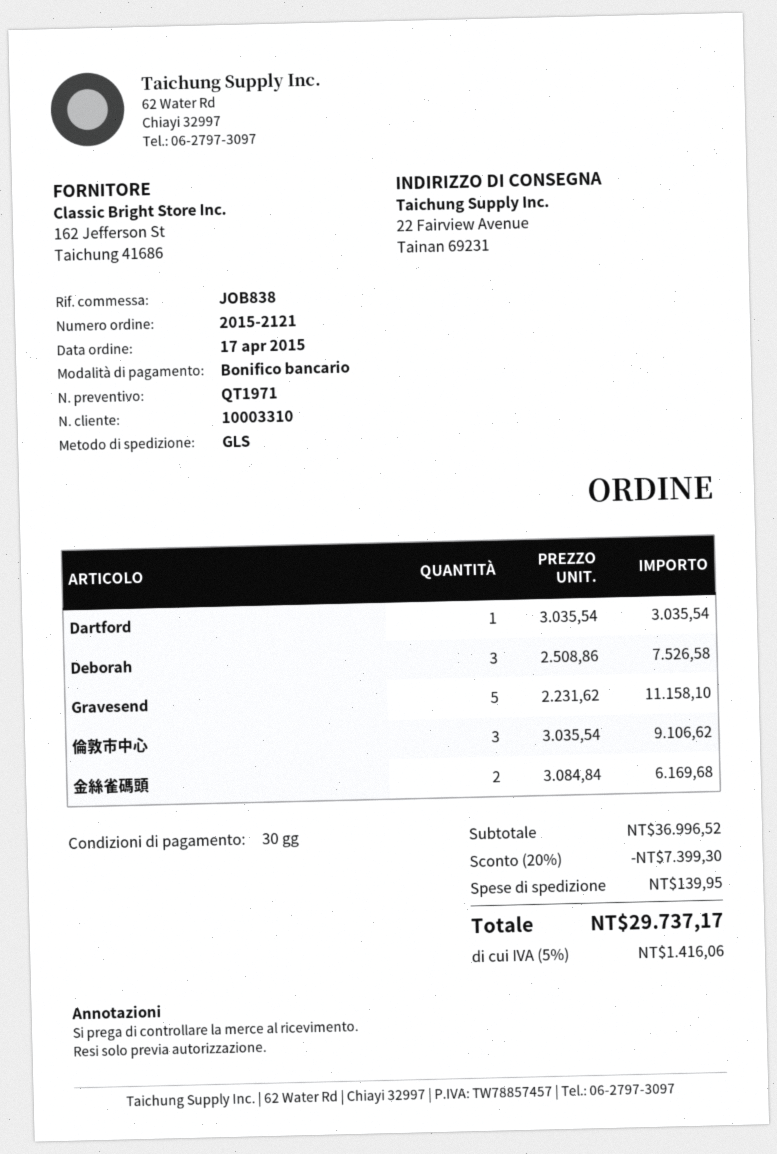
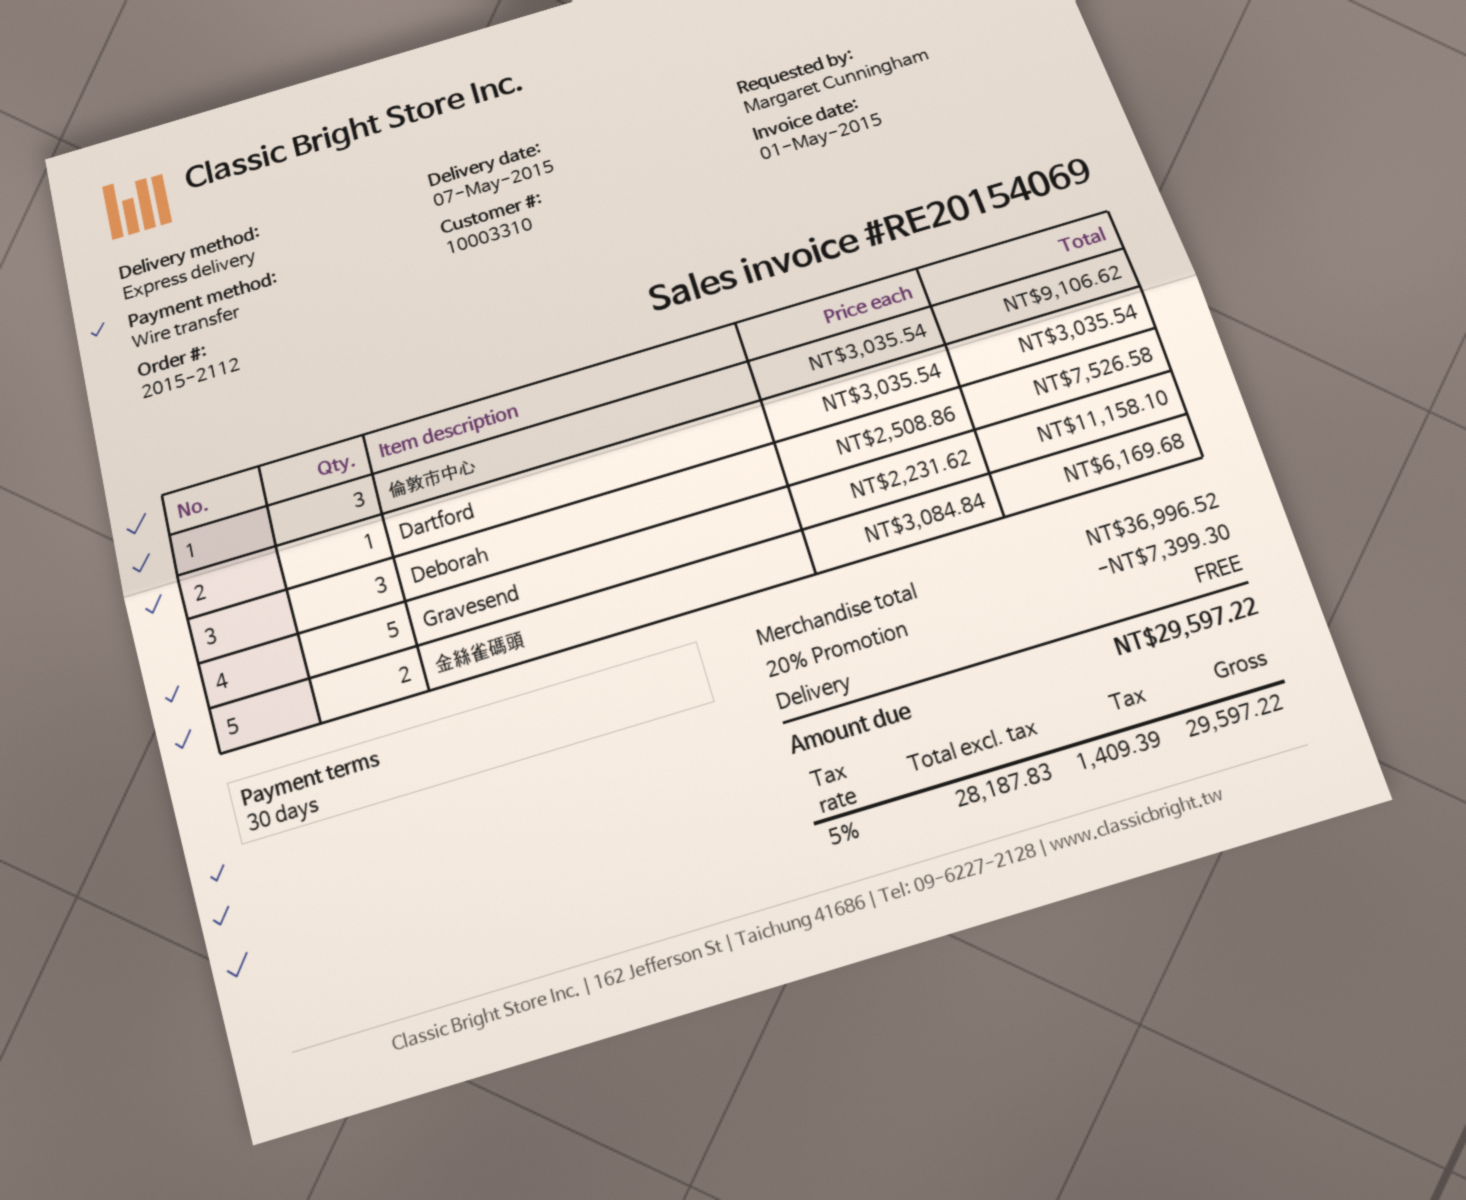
order number: 2015-2121 -> 2015-2112
shipping method: GLS -> express
shipping: 139.95 -> 0.00
tax: 5% = 1416.06 -> 5% = 1409.39
total: 29737.17 -> 29597.22

